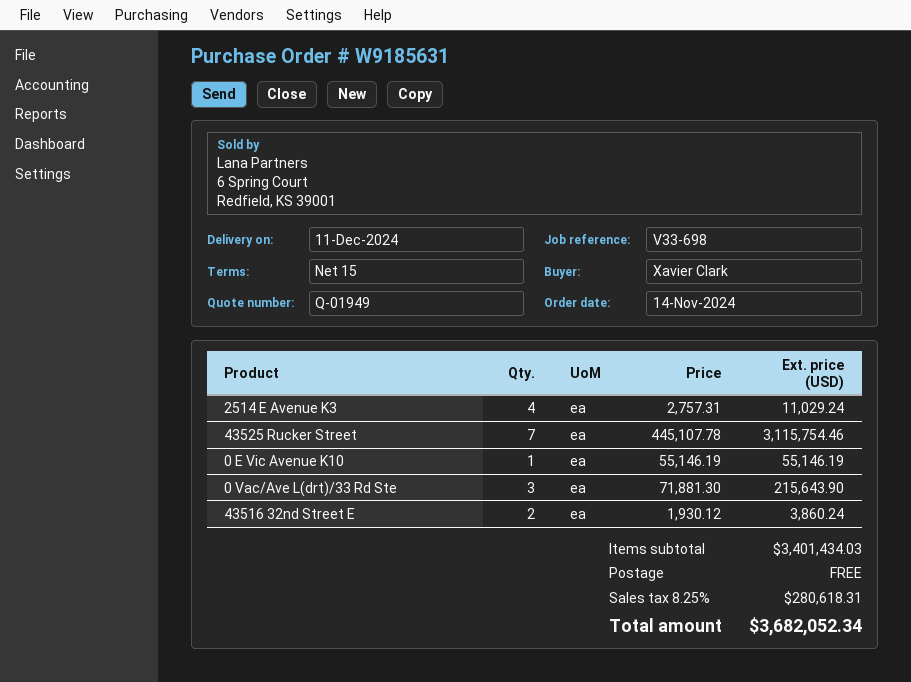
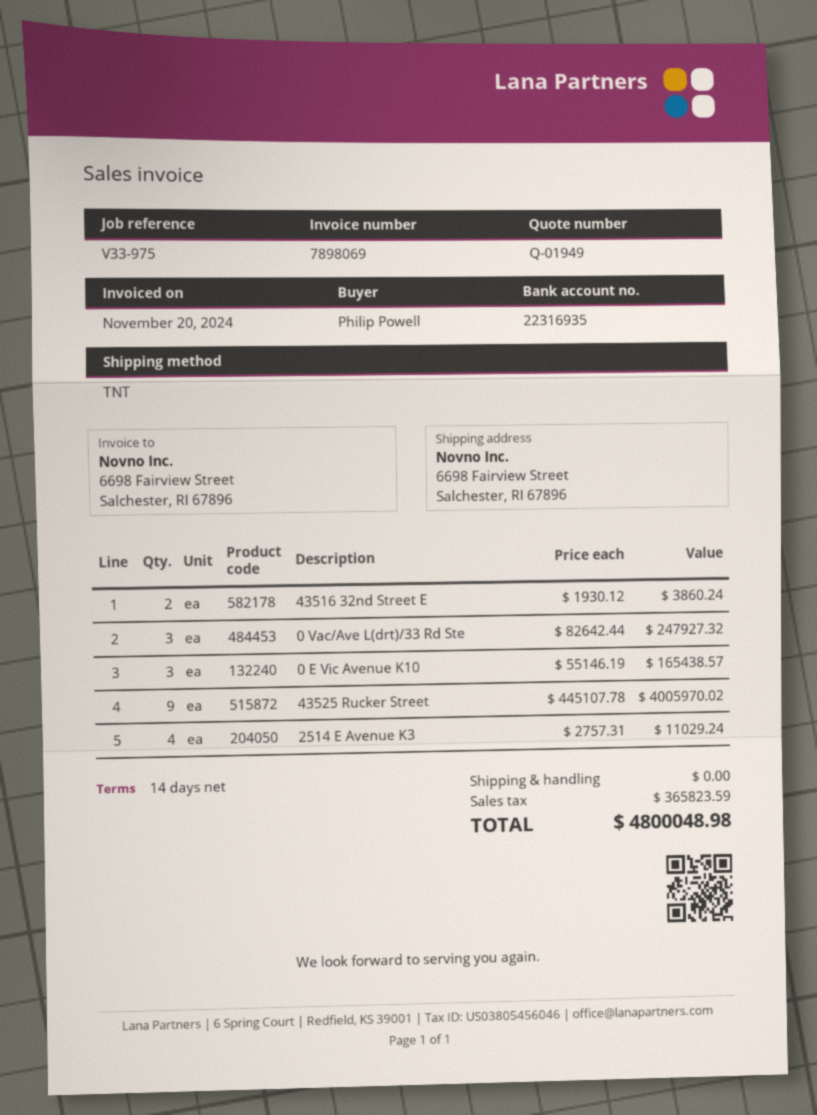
payment terms: 15 days -> 14 days
reference: V33-698 -> V33-975
ordered by: Xavier Clark -> Philip Powell
43525 Rucker Street: 7 x 445107.78 = 3115754.46 -> 9 x 445107.78 = 4005970.02
0 E Vic Avenue K10: 1 x 55146.19 = 55146.19 -> 3 x 55146.19 = 165438.57
0 Vac/Ave L(drt)/33 Rd Ste: 3 x 71881.30 = 215643.90 -> 3 x 82642.44 = 247927.32
tax: 280618.31 -> 365823.59
total: 3682052.34 -> 4800048.98

